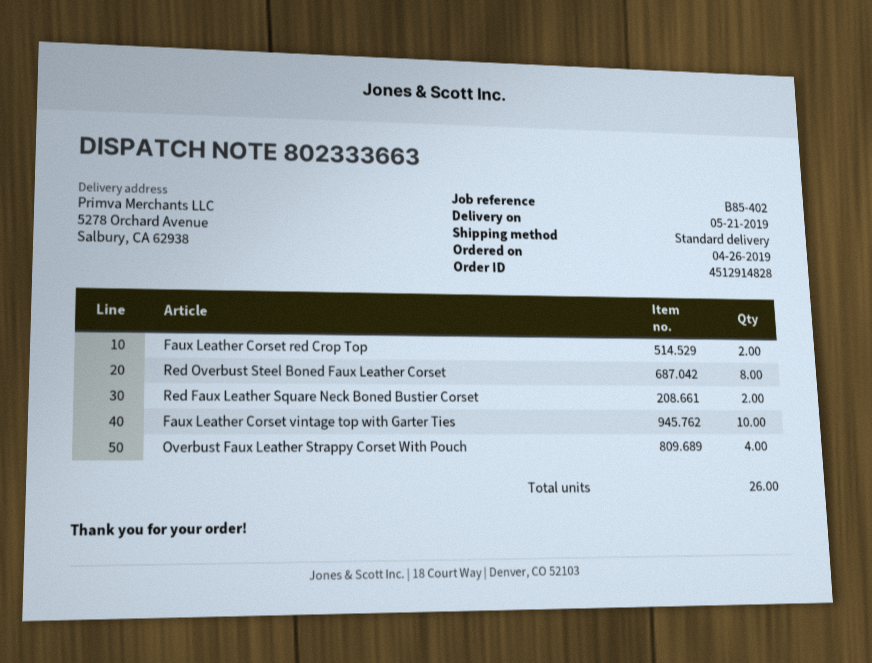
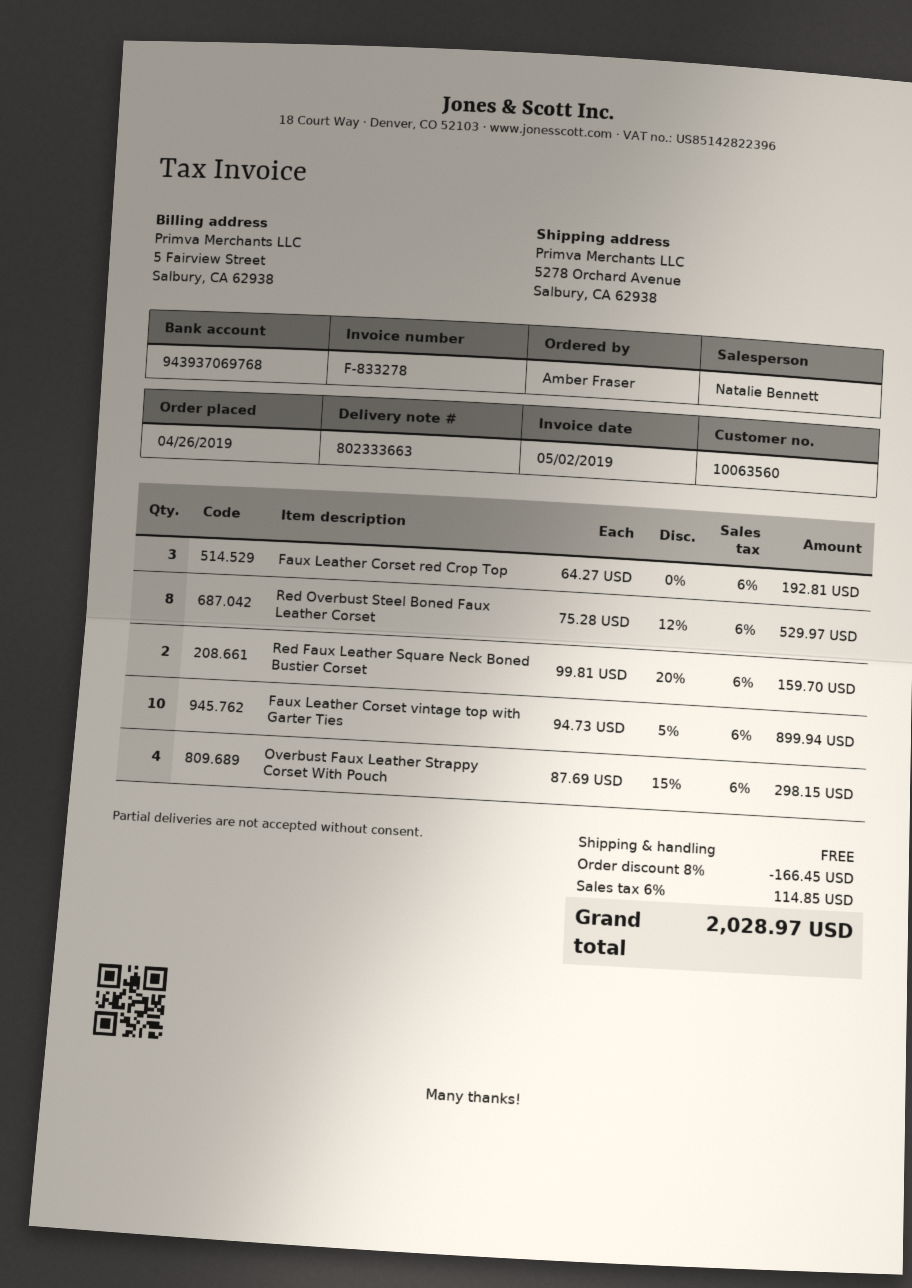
Faux Leather Corset red Crop Top: 2 -> 3

